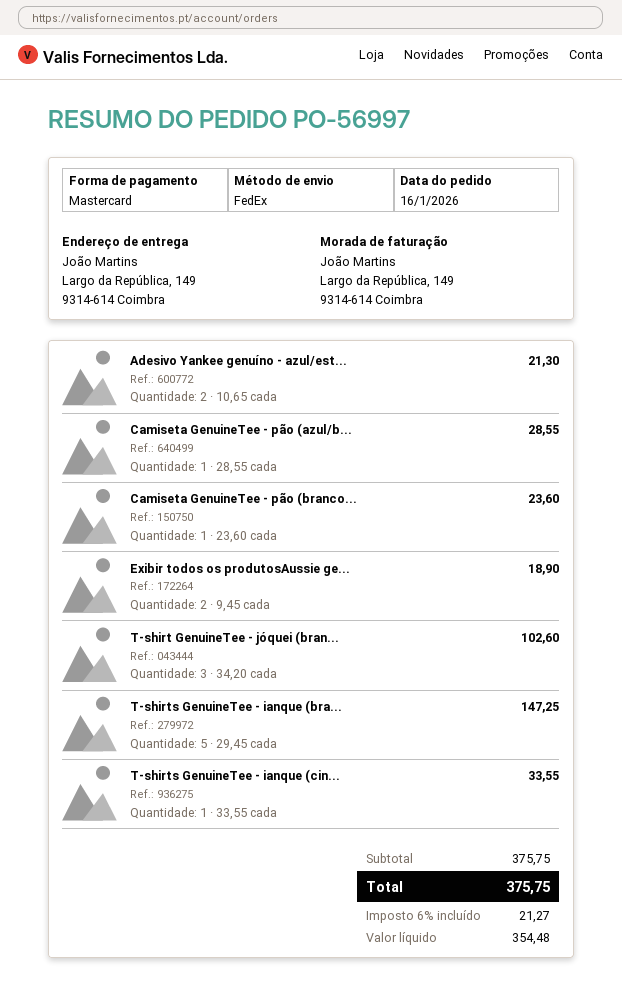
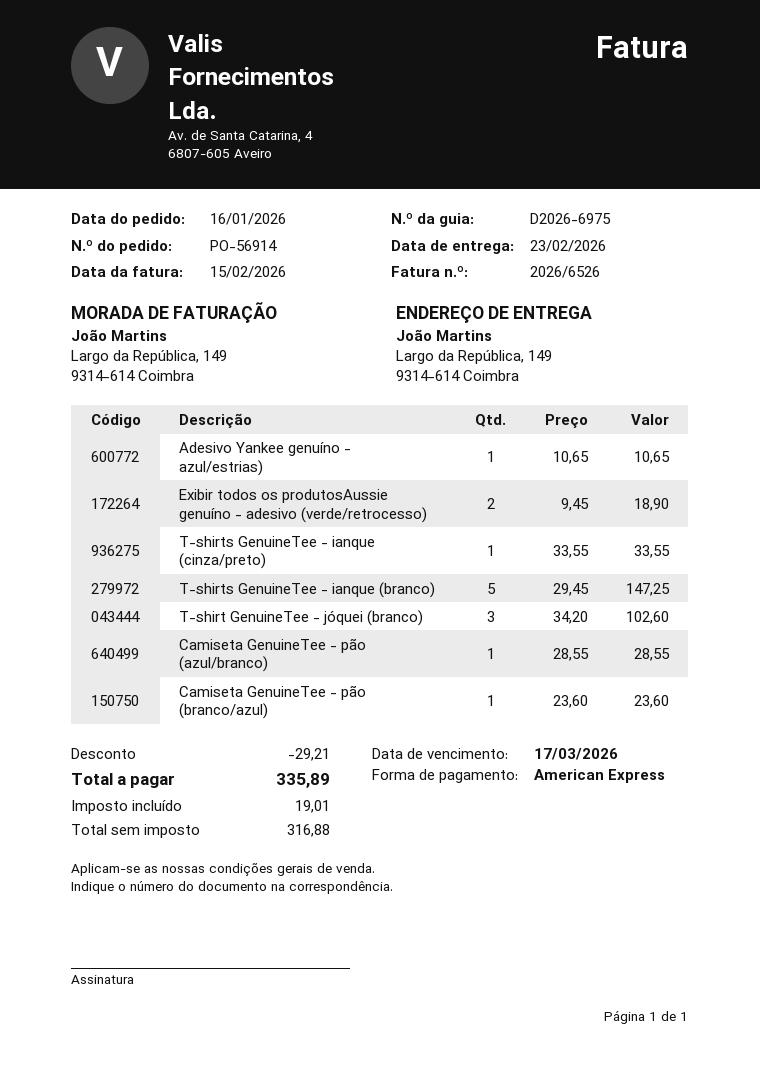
order number: PO-56997 -> PO-56914
payment method: Mastercard -> American Express
Adesivo Yankee genuíno - azul/est...: 2 x 10.65 = 21.30 -> 1 x 10.65 = 10.65
discount: none -> 29.21
net: 354.48 -> 316.88
tax: 21.27 -> 19.01
total: 375.75 -> 335.89

